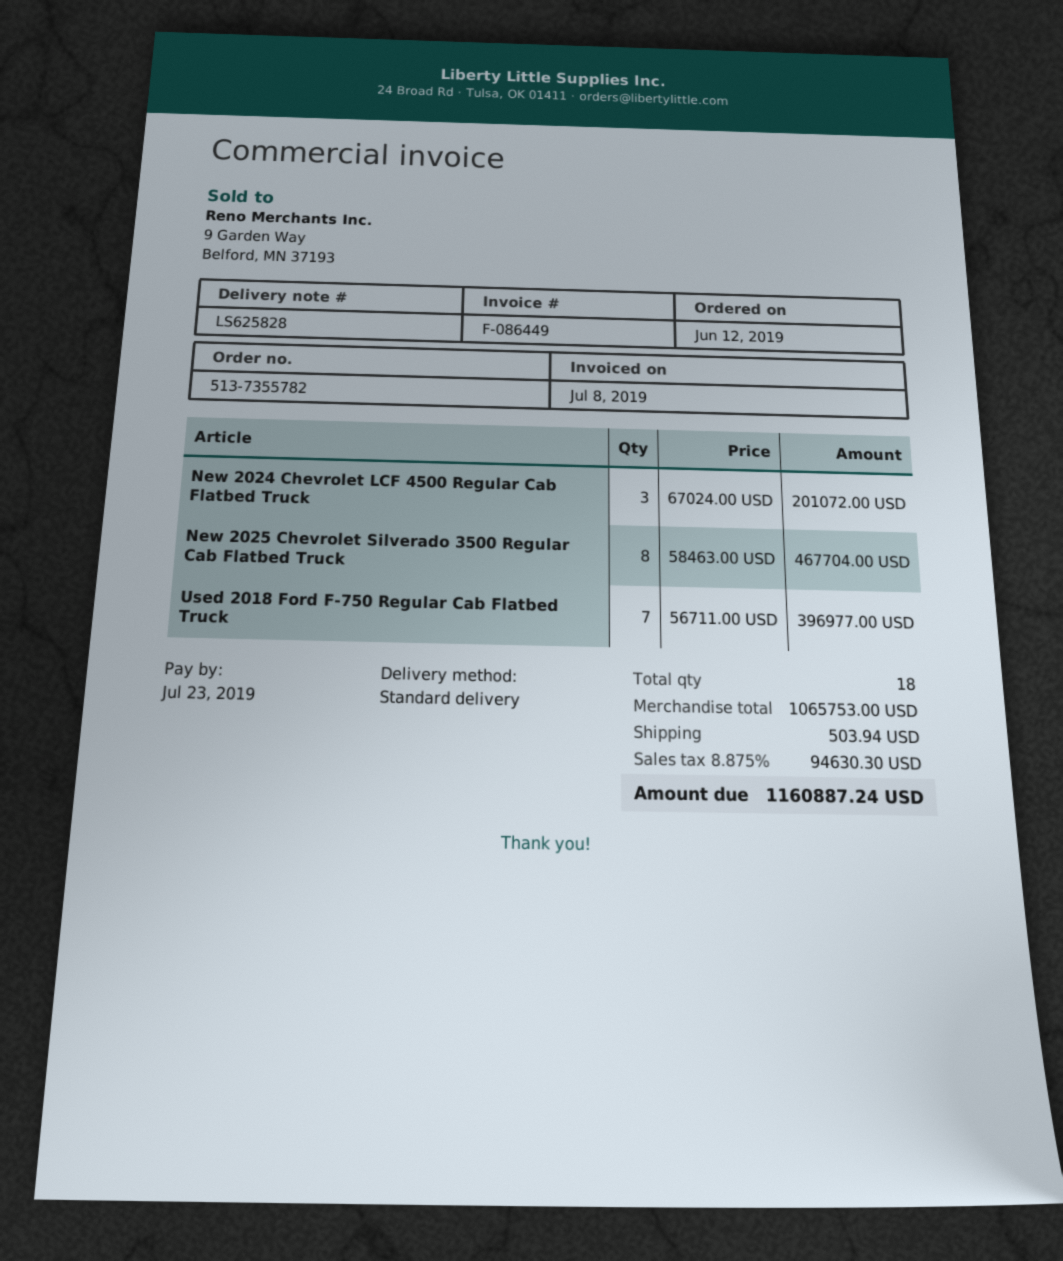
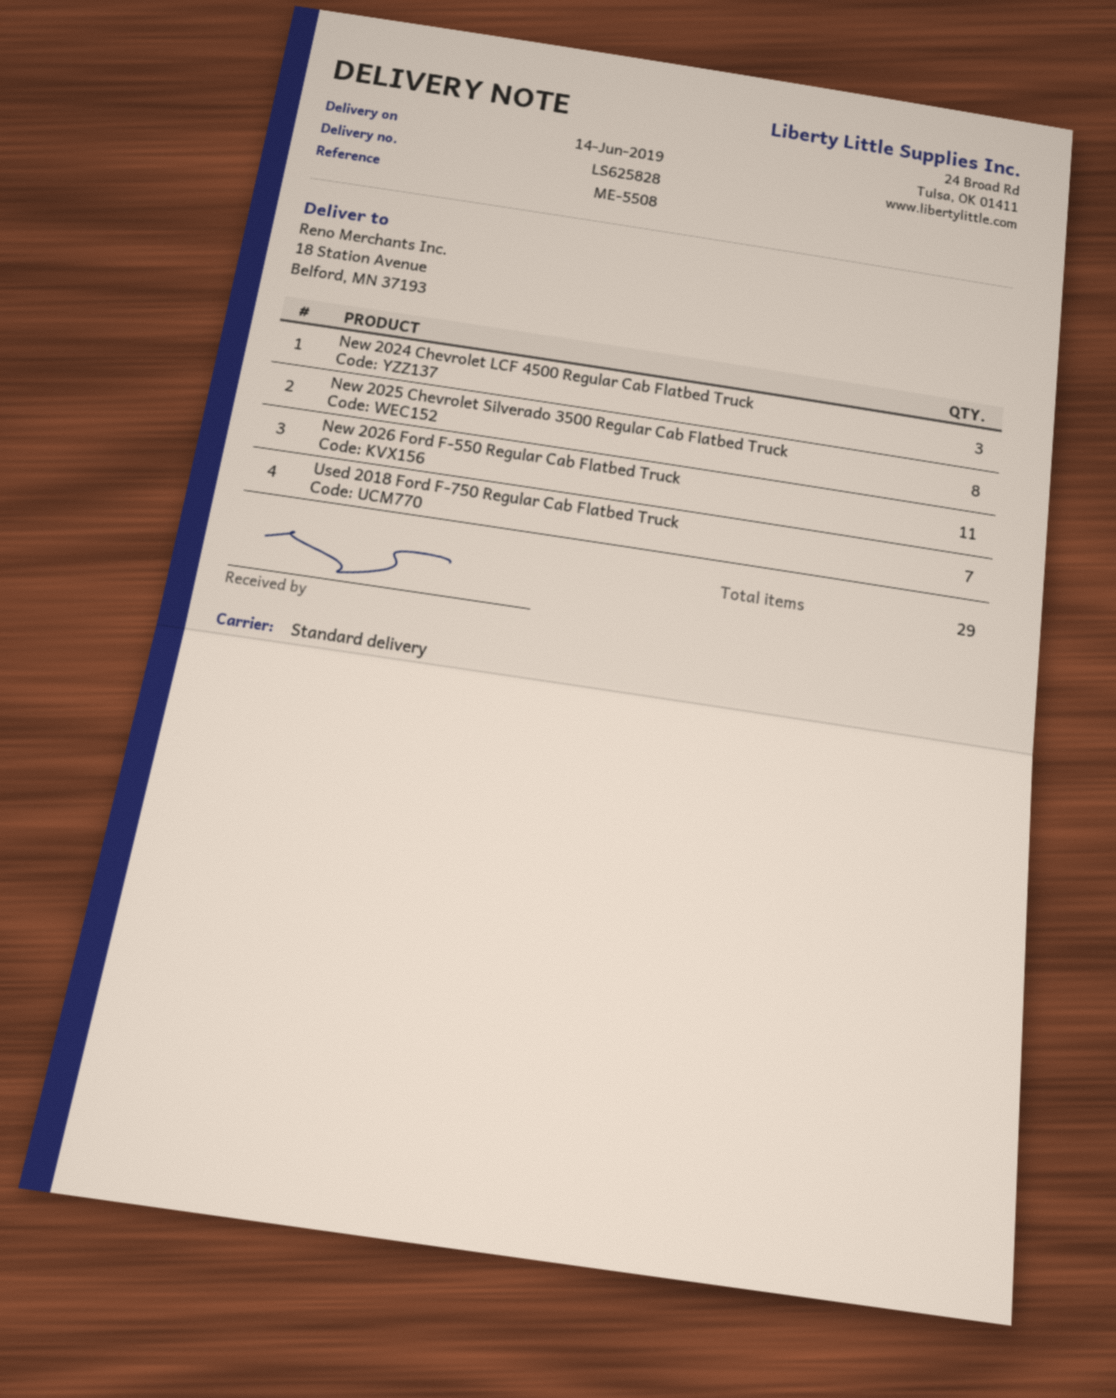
New 2026 Ford F-550 Regular Cab Flatbed Truck: none -> 11
total quantity: 18 -> 29

